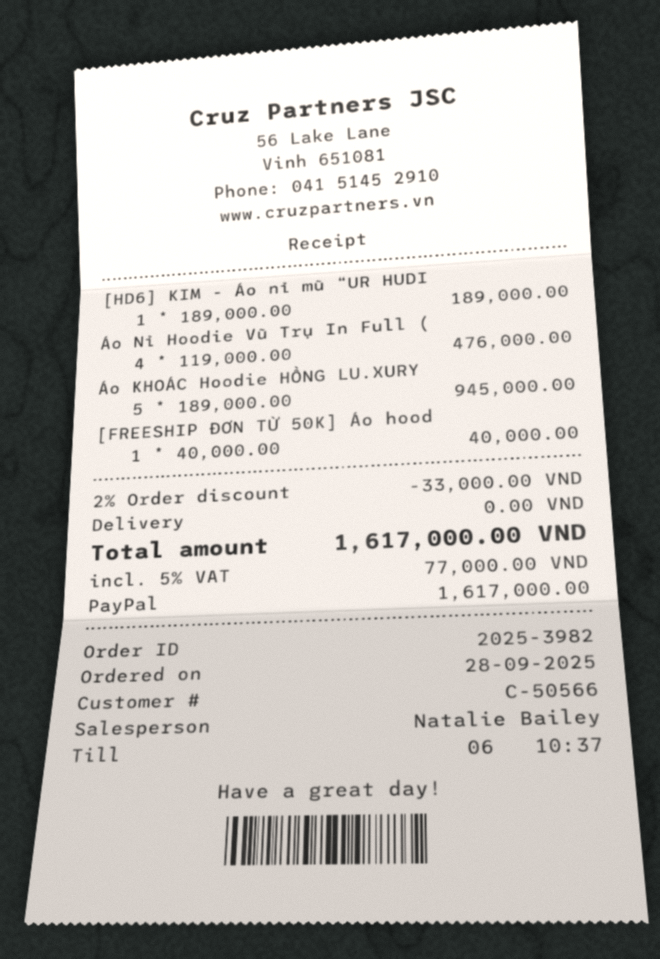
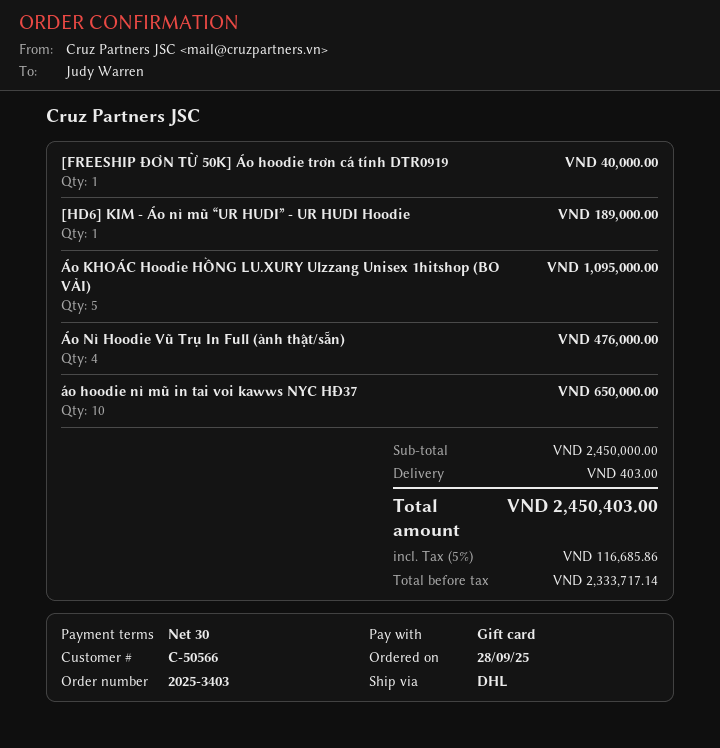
order number: 2025-3982 -> 2025-3403
payment method: PayPal -> gift card
Áo KHOÁC Hoodie HỒNG LU.XURY: 5 for 945000.00 -> 5 for 1095000.00
áo hoodie nỉ mũ in tai voi kawws NYC HĐ37: none -> 10 for 650000.00
discount: 2% = 33000.00 -> none
shipping: 0.00 -> 403.00
tax: 5% = 77000.00 -> 5% = 116685.86
total: 1617000.00 -> 2450403.00

